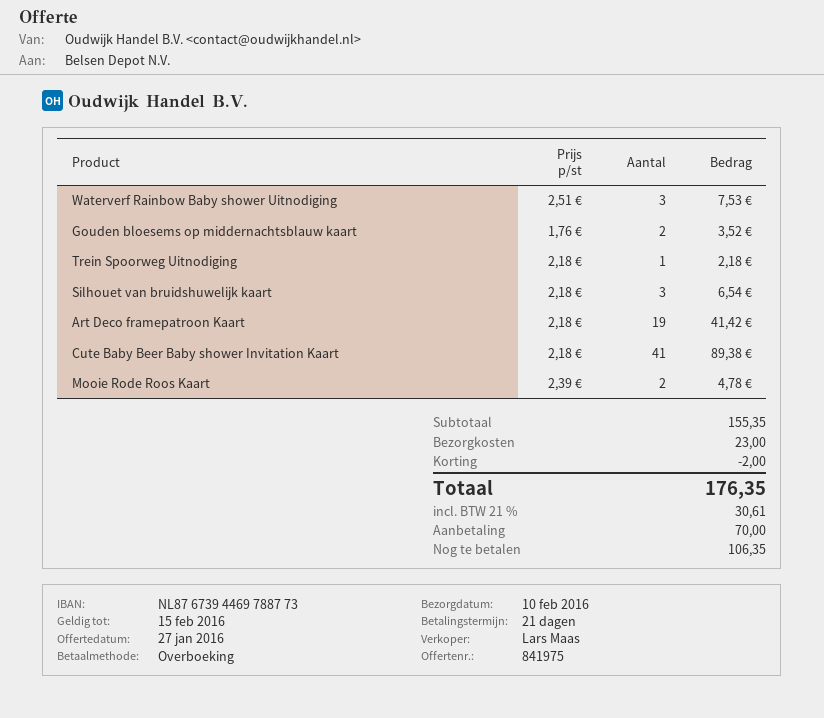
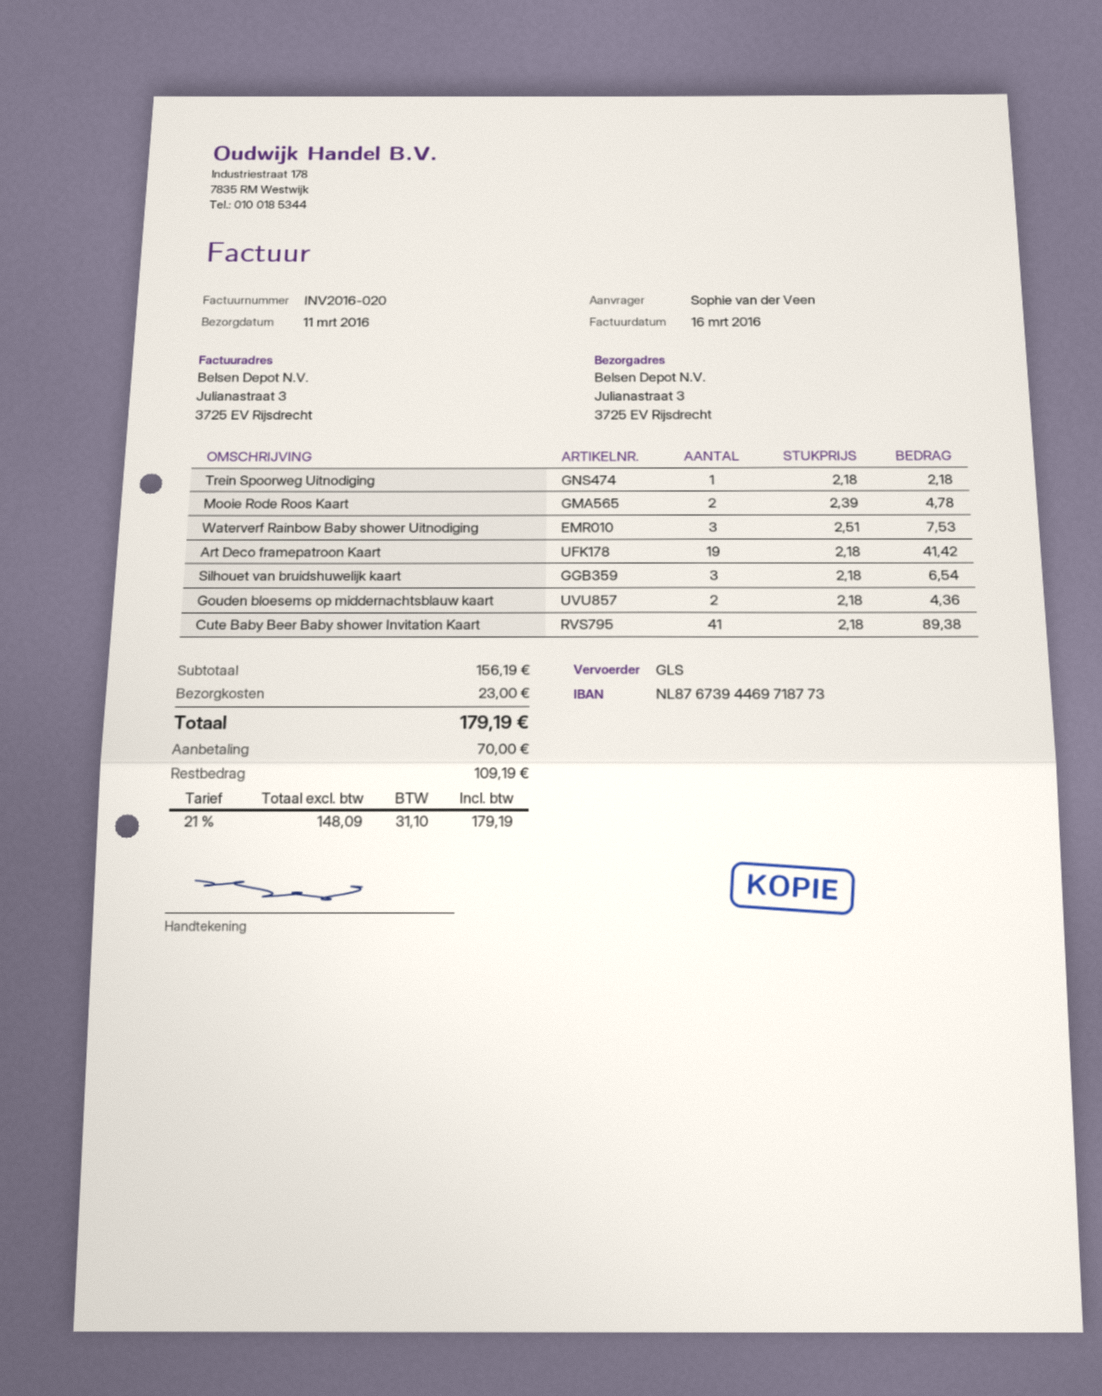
delivery date: 2016-02-10 -> 2016-03-11
bank account: NL8767394469788773 -> NL8767394469718773
Gouden bloesems op middernachtsblauw kaart: 2 x 1.76 = 3.52 -> 2 x 2.18 = 4.36
subtotal: 155.35 -> 156.19
discount: 2.00 -> none
tax: 21% = 30.61 -> 21% = 31.10
total: 176.35 -> 179.19
balance: 106.35 -> 109.19

